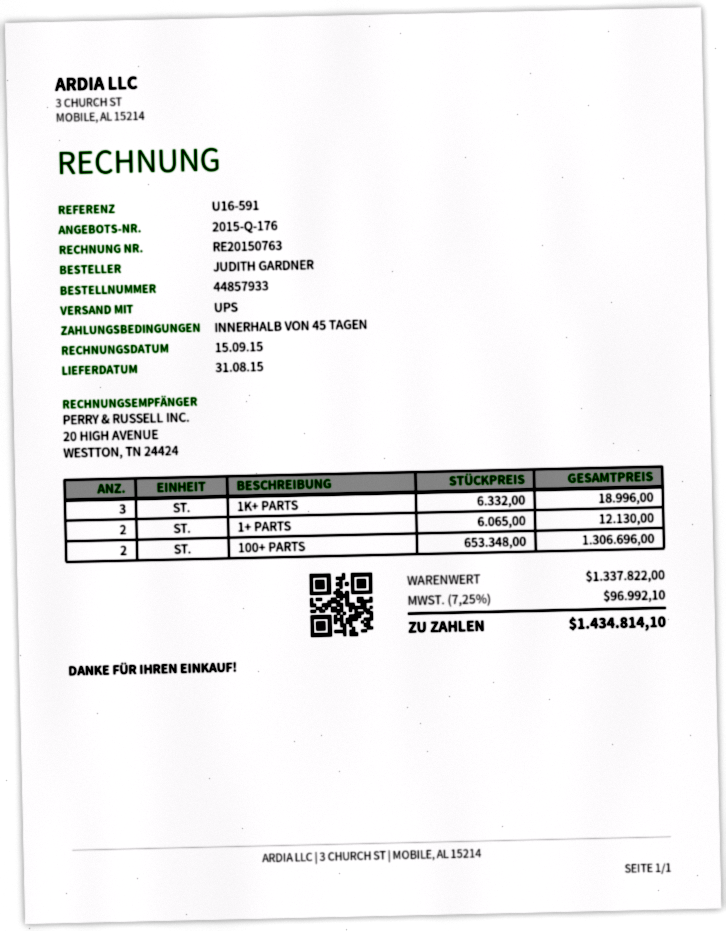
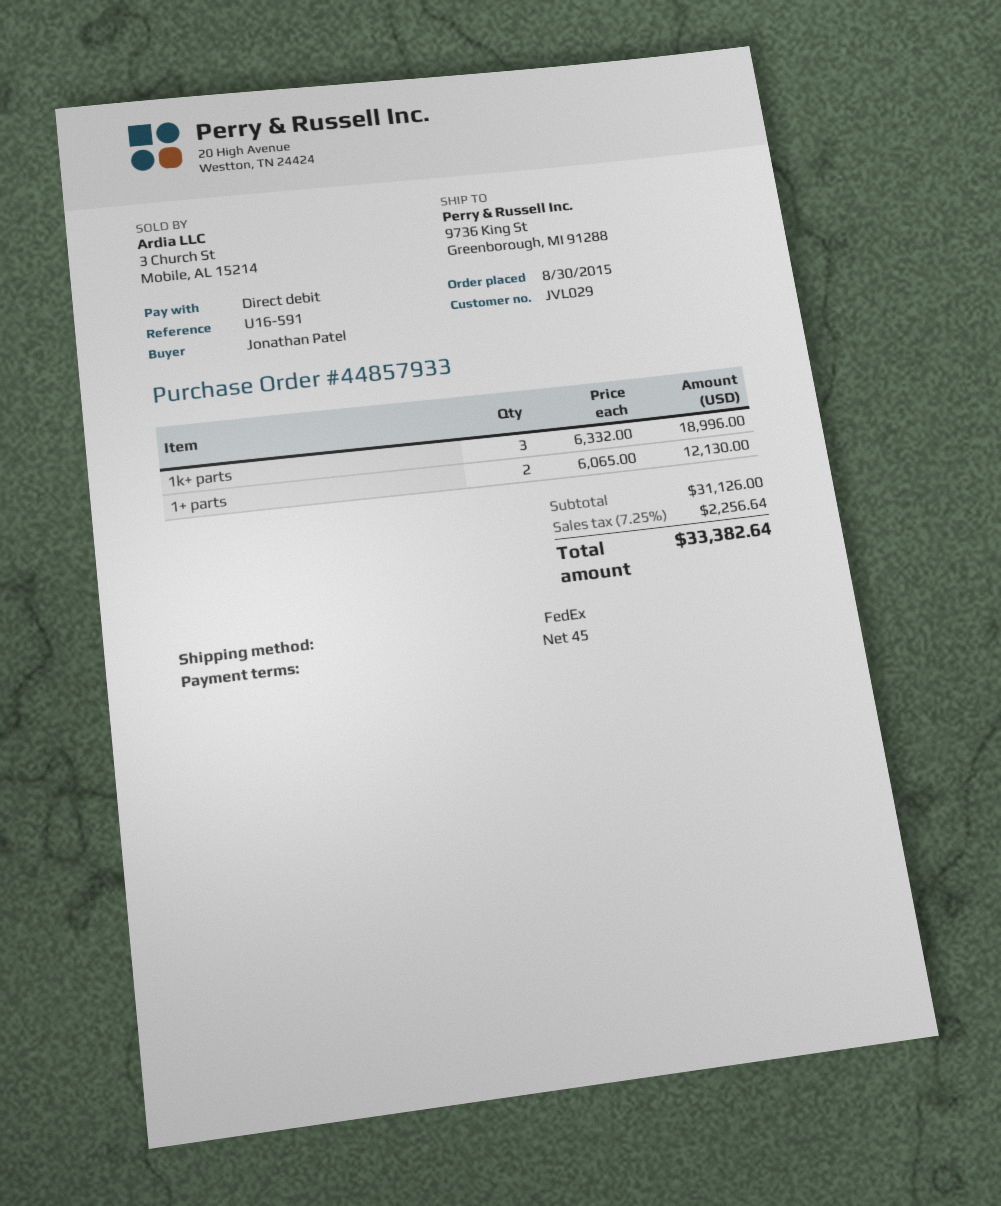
ordered by: JUDITH GARDNER -> Jonathan Patel
shipping method: UPS -> FedEx
100+ PARTS: 2 x 653348.00 = 1306696.00 -> none
subtotal: 1337822.00 -> 31126.00
tax: 7.25% = 96992.10 -> 7.25% = 2256.64
total: 1434814.10 -> 33382.64

